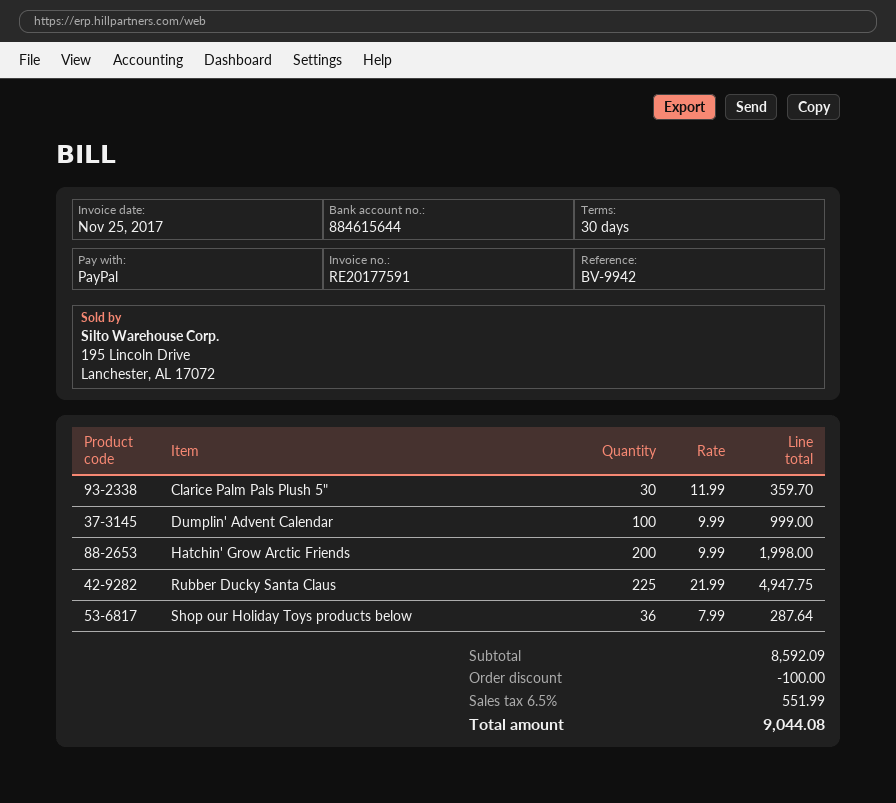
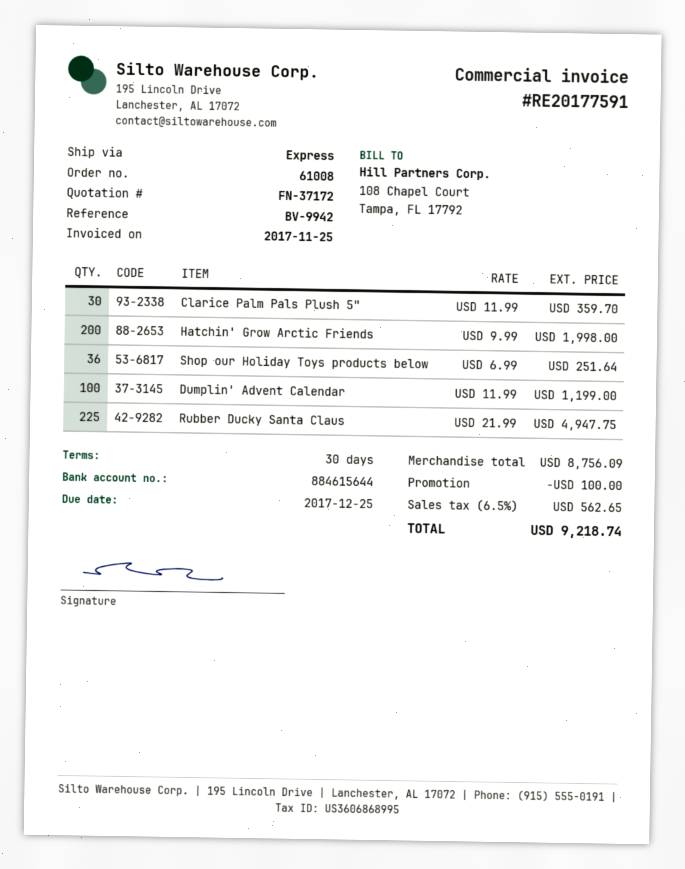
Dumplin' Advent Calendar: 100 x 9.99 = 999.00 -> 100 x 11.99 = 1199.00
Shop our Holiday Toys products below: 36 x 7.99 = 287.64 -> 36 x 6.99 = 251.64
subtotal: 8592.09 -> 8756.09
tax: 6.5% = 551.99 -> 6.5% = 562.65
total: 9044.08 -> 9218.74

